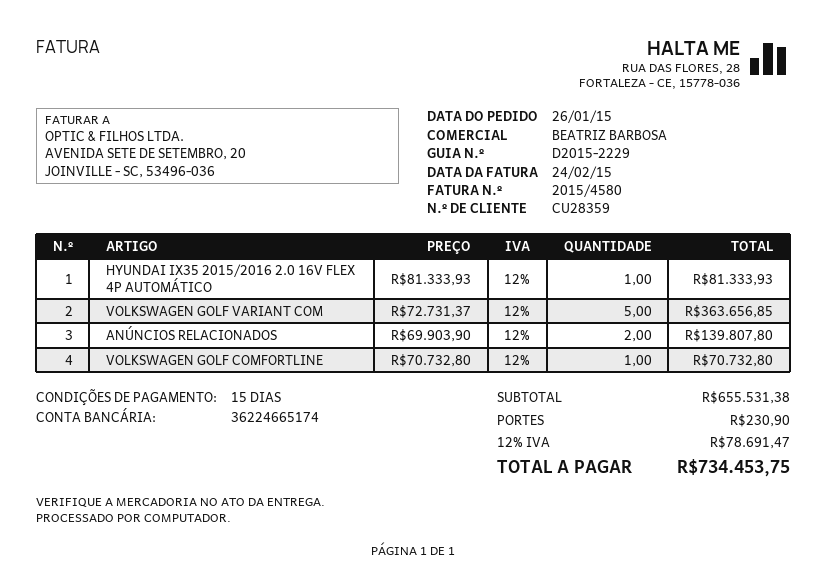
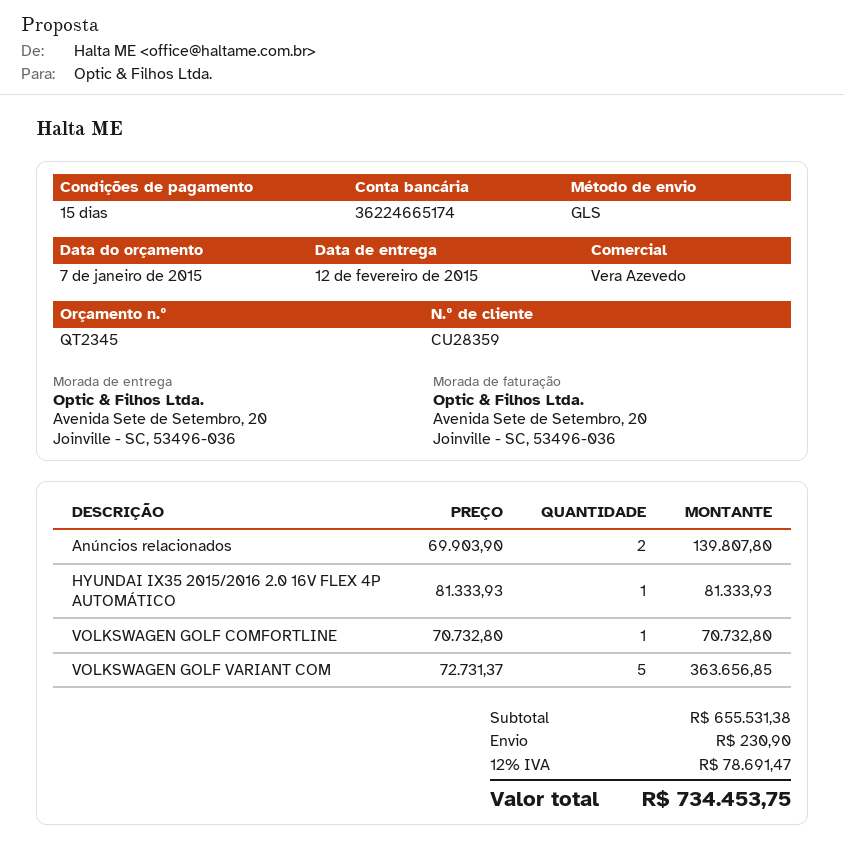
sales rep: BEATRIZ BARBOSA -> Vera Azevedo

